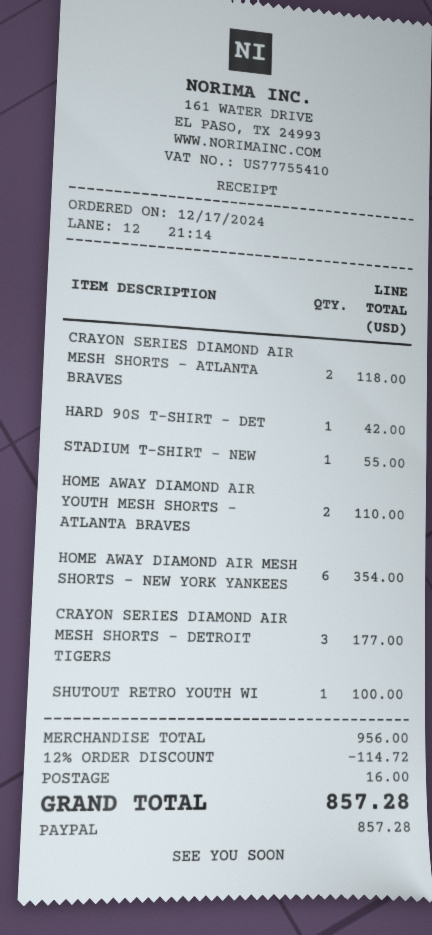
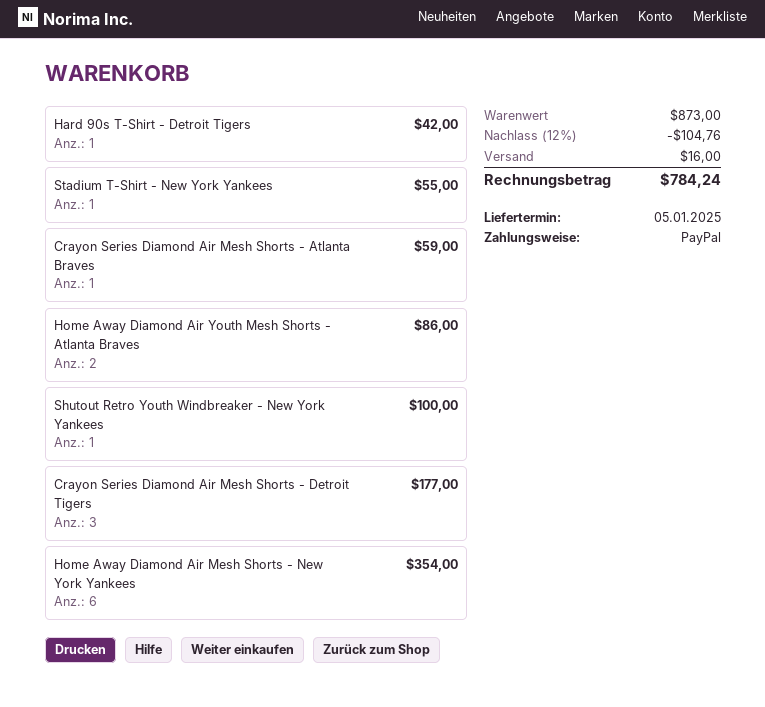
CRAYON SERIES DIAMOND AIR MESH SHORTS - ATLANTA BRAVES: 2 for 118.00 -> 1 for 59.00
HOME AWAY DIAMOND AIR YOUTH MESH SHORTS - ATLANTA BRAVES: 2 for 110.00 -> 2 for 86.00
subtotal: 956.00 -> 873.00
discount: 12% = 114.72 -> 12% = 104.76
total: 857.28 -> 784.24

